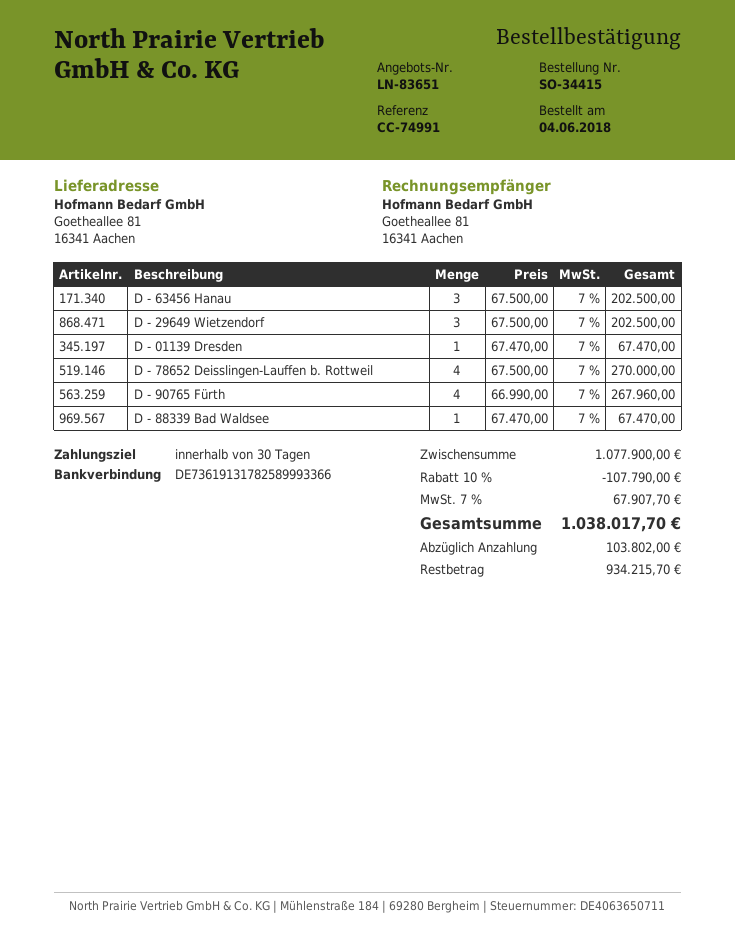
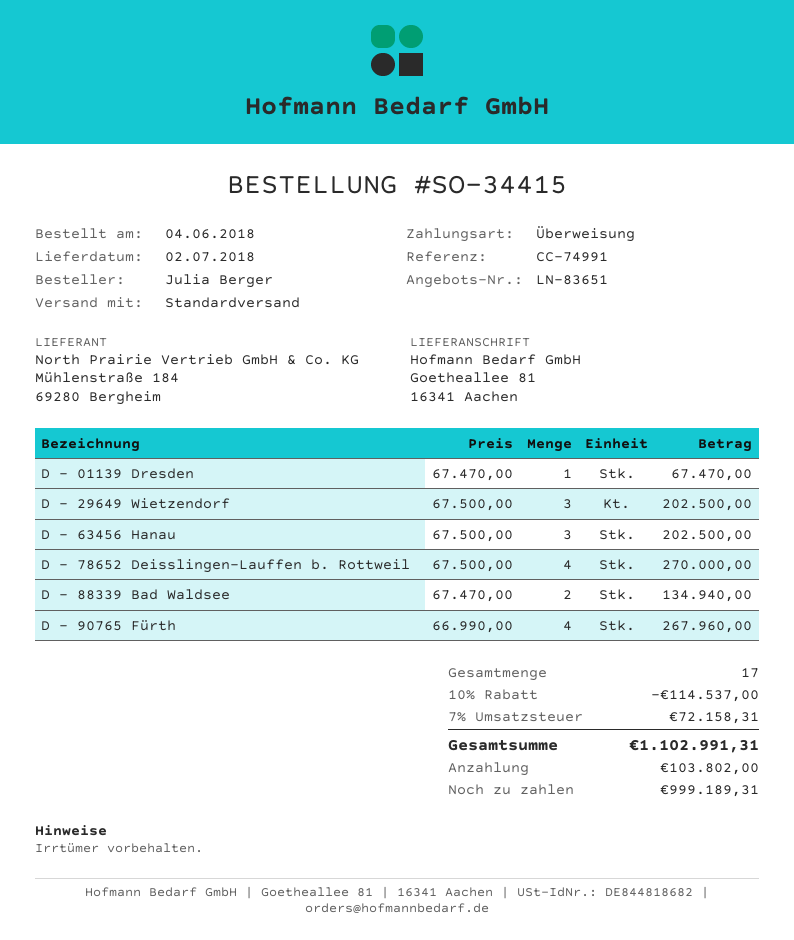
D - 88339 Bad Waldsee: 1 x 67470.00 = 67470.00 -> 2 x 67470.00 = 134940.00
discount: 10% = 107790.00 -> 10% = 114537.00
tax: 7% = 67907.70 -> 7% = 72158.31
total: 1038017.70 -> 1102991.31
balance: 934215.70 -> 999189.31

